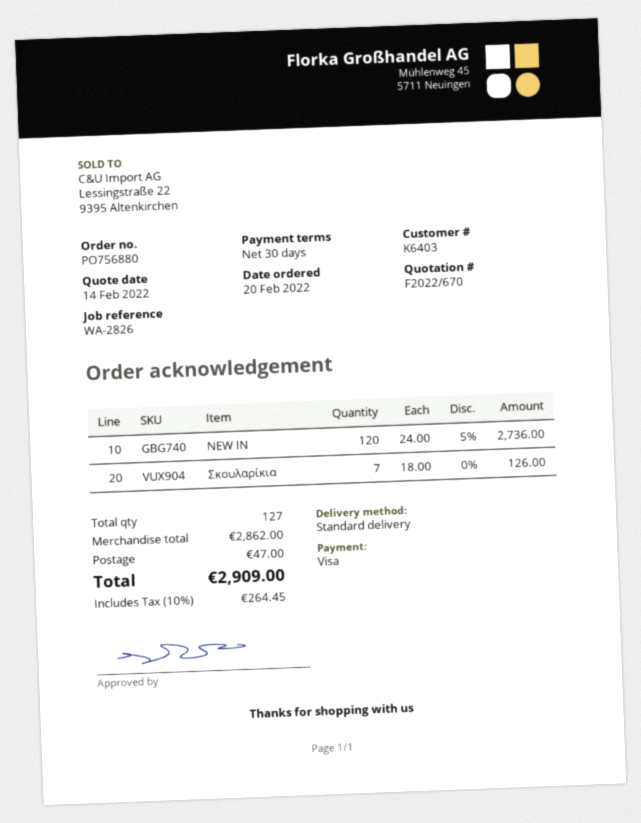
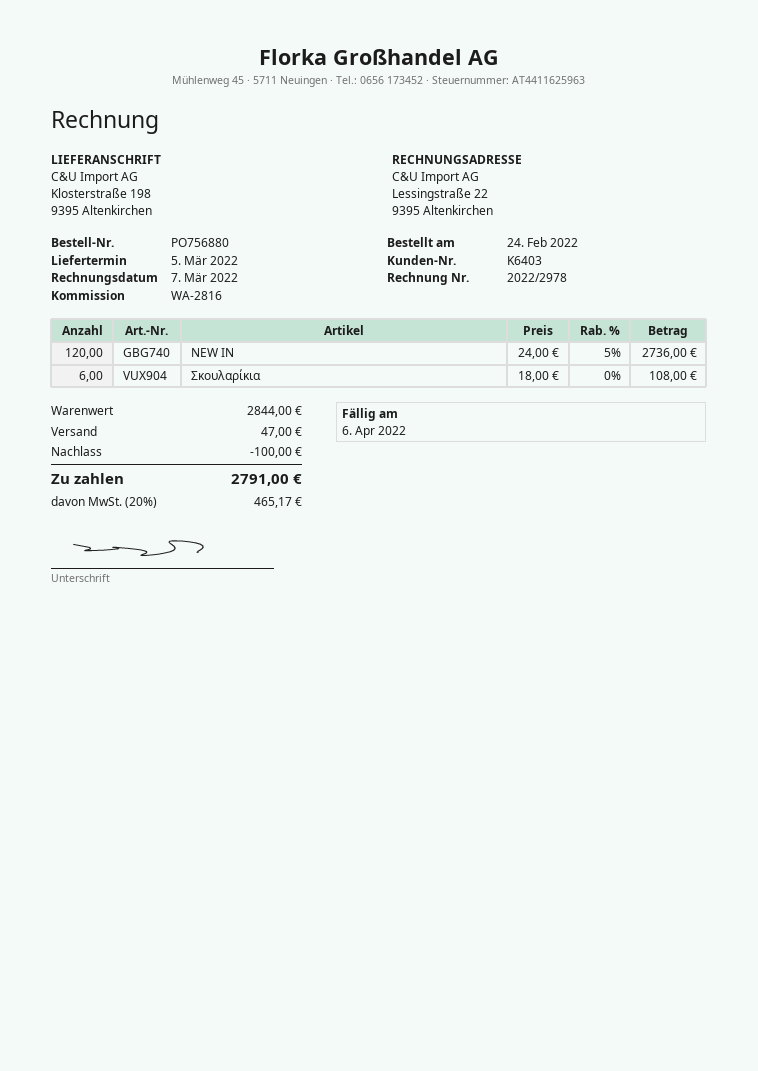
order date: 2022-02-20 -> 2022-02-24
reference: WA-2826 -> WA-2816
Σκουλαρίκια: 7 x 18.00 = 126.00 -> 6 x 18.00 = 108.00
subtotal: 2862.00 -> 2844.00
discount: none -> 100.00
tax: 10% = 264.45 -> 20% = 465.17
total: 2909.00 -> 2791.00

